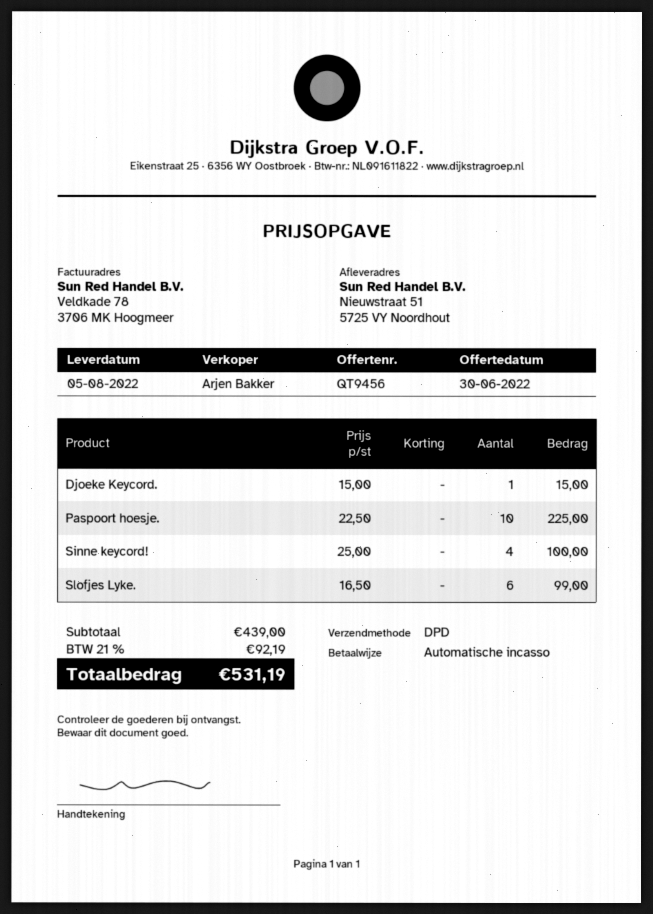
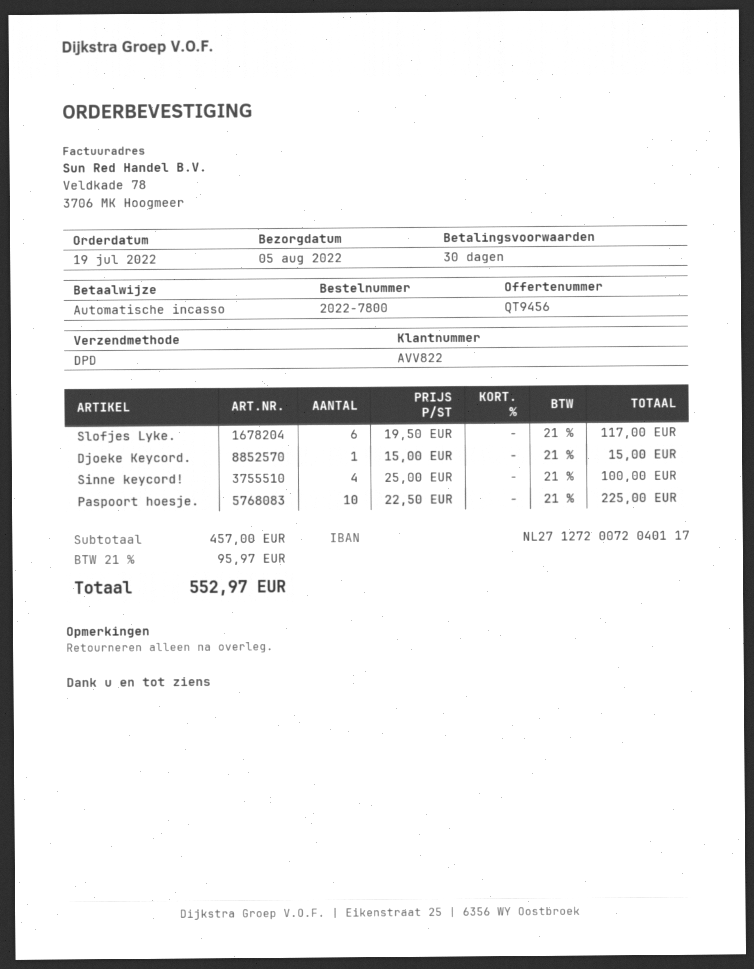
Slofjes Lyke.: 6 x 16.50 = 99.00 -> 6 x 19.50 = 117.00
subtotal: 439.00 -> 457.00
tax: 21% = 92.19 -> 21% = 95.97
total: 531.19 -> 552.97

